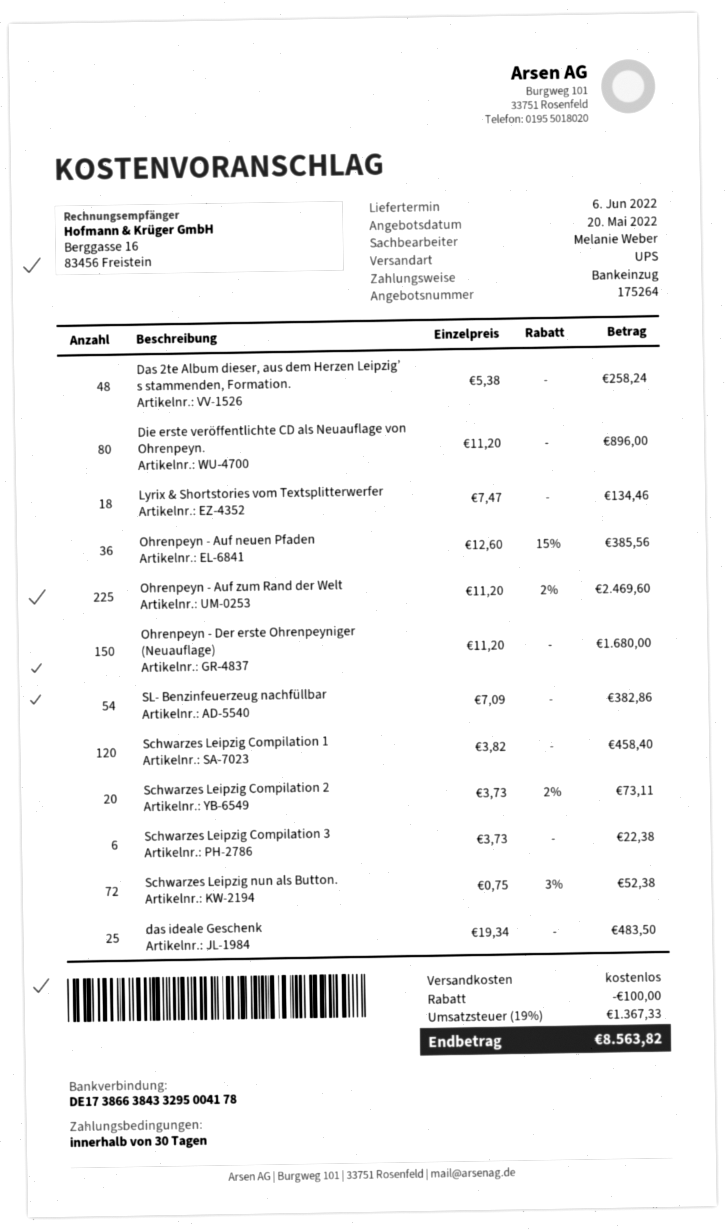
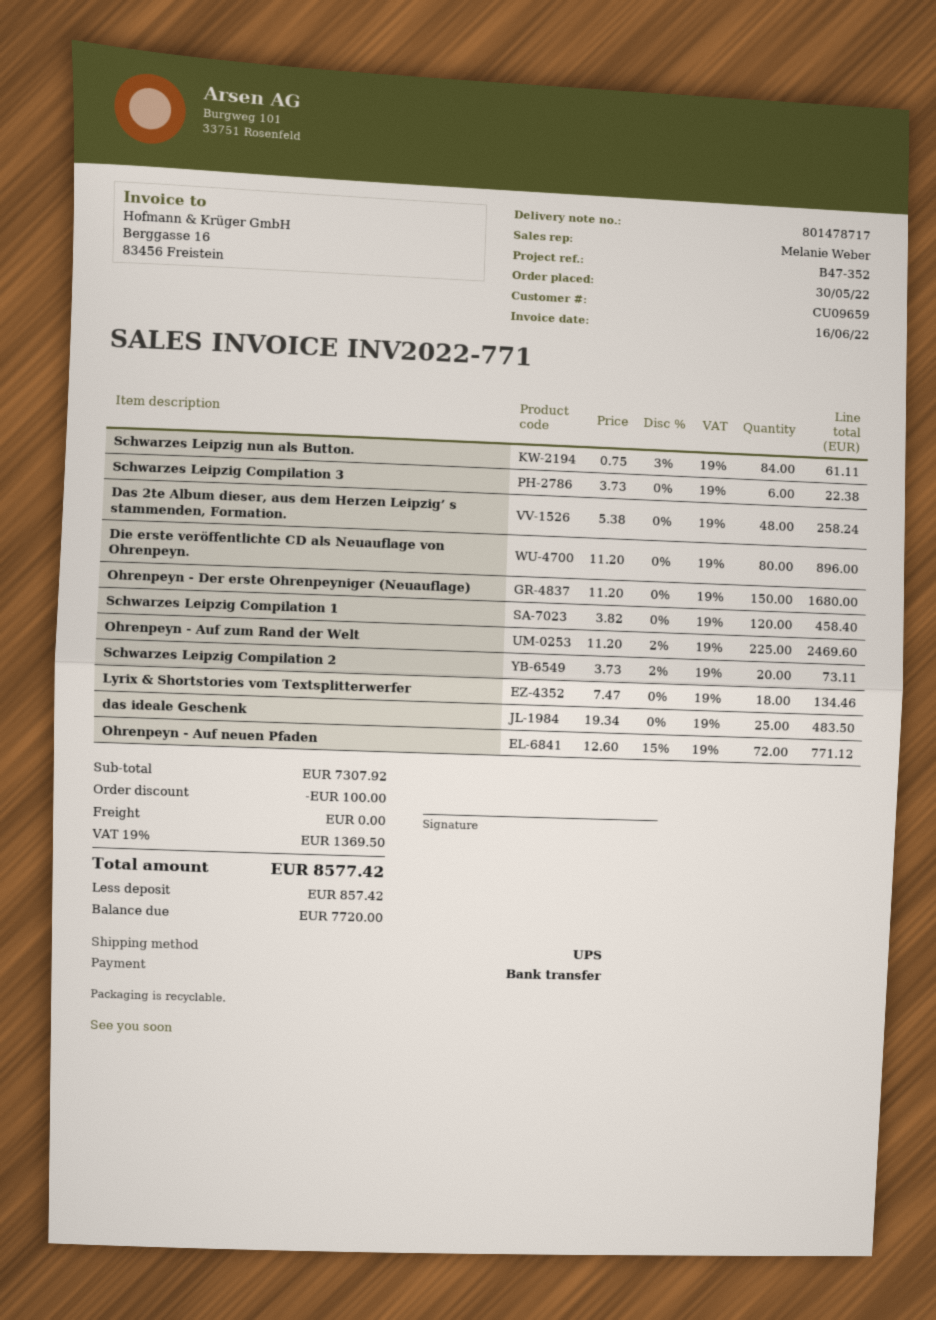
payment method: direct debit -> bank transfer
Ohrenpeyn - Auf neuen Pfaden: 36 x 12.60 - 15% = 385.56 -> 72 x 12.60 - 15% = 771.12
SL- Benzinfeuerzeug nachfüllbar: 54 x 7.09 = 382.86 -> none
Schwarzes Leipzig nun als Button.: 72 x 0.75 - 3% = 52.38 -> 84 x 0.75 - 3% = 61.11
tax: 19% = 1367.33 -> 19% = 1369.50
total: 8563.82 -> 8577.42

